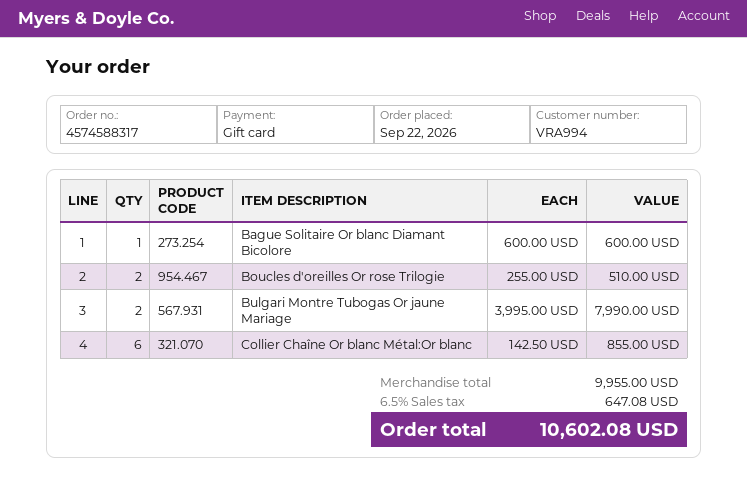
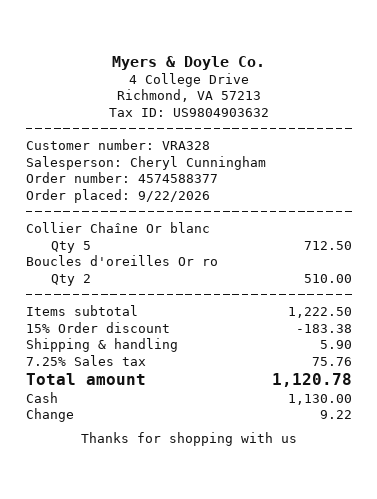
order number: 4574588317 -> 4574588377
customer number: VRA994 -> VRA328
payment method: gift card -> cash
Bague Solitaire Or blanc Diamant Bicolore: 1 for 600.00 -> none
Bulgari Montre Tubogas Or jaune Mariage: 2 for 7990.00 -> none
Collier Chaîne Or blanc Métal:Or blanc: 6 for 855.00 -> 5 for 712.50
subtotal: 9955.00 -> 1222.50
discount: none -> 15% = 183.38
shipping: none -> 5.90
tax: 6.5% = 647.08 -> 7.25% = 75.76
total: 10602.08 -> 1120.78

